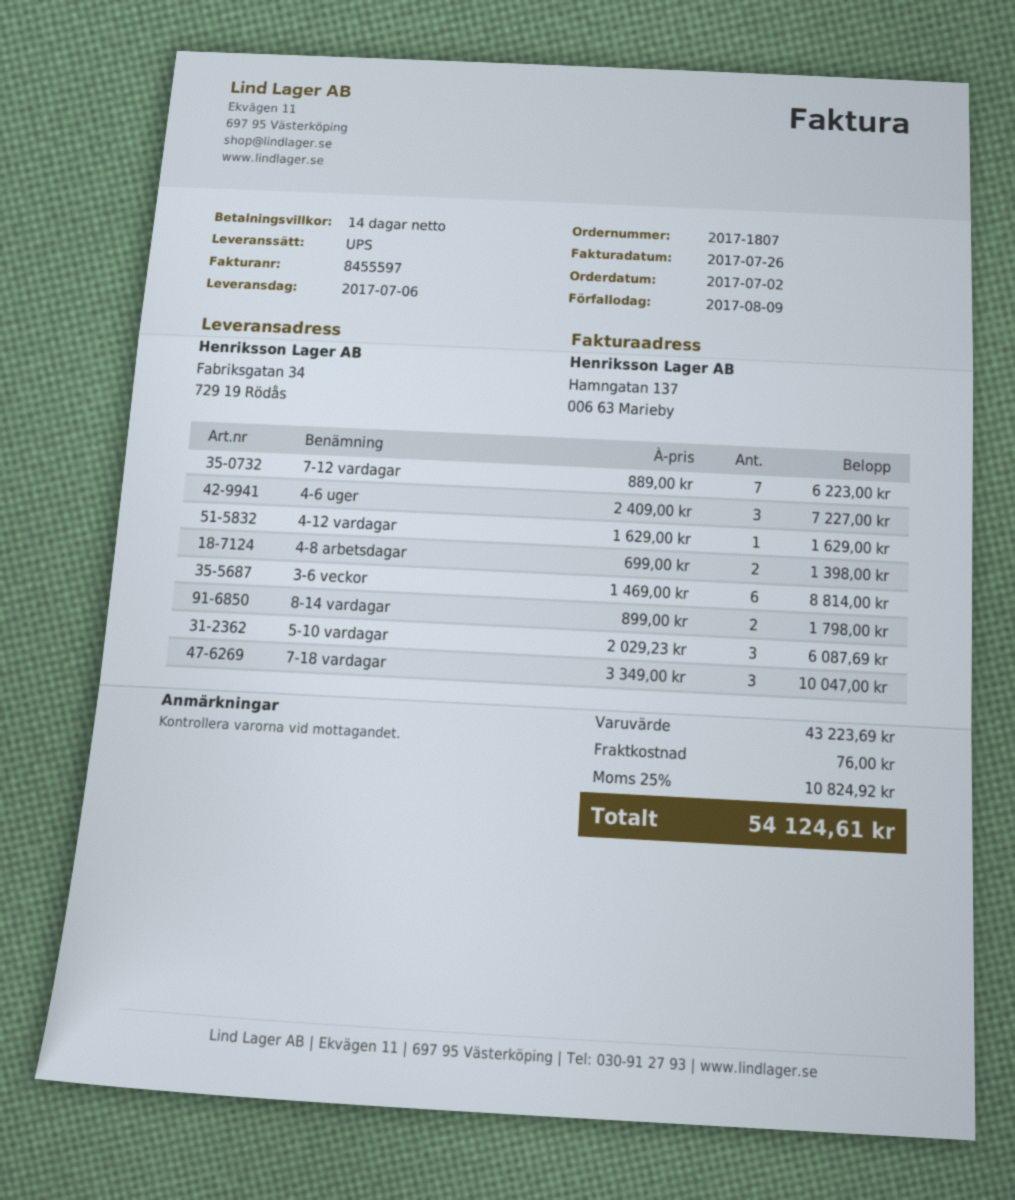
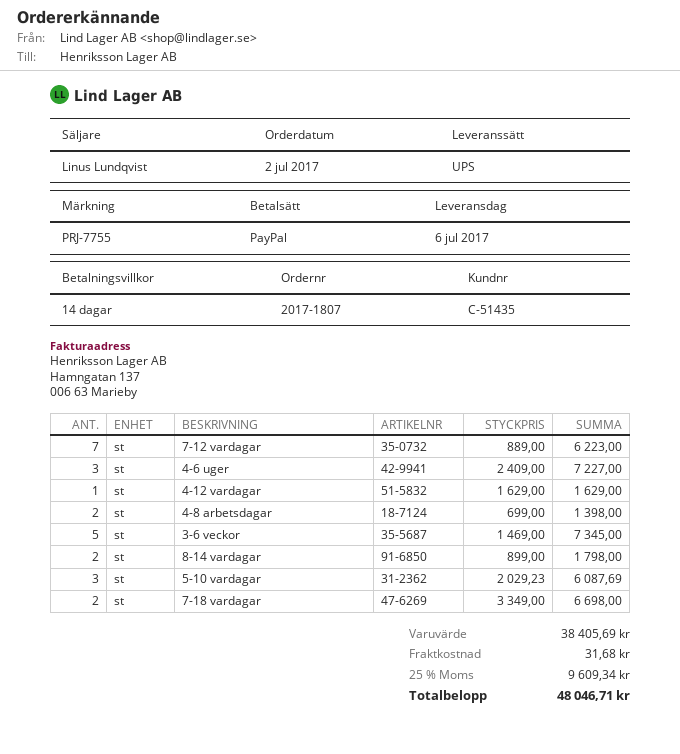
3-6 veckor: 6 x 1469.00 = 8814.00 -> 5 x 1469.00 = 7345.00
7-18 vardagar: 3 x 3349.00 = 10047.00 -> 2 x 3349.00 = 6698.00
subtotal: 43223.69 -> 38405.69
shipping: 76.00 -> 31.68
tax: 25% = 10824.92 -> 25% = 9609.34
total: 54124.61 -> 48046.71

